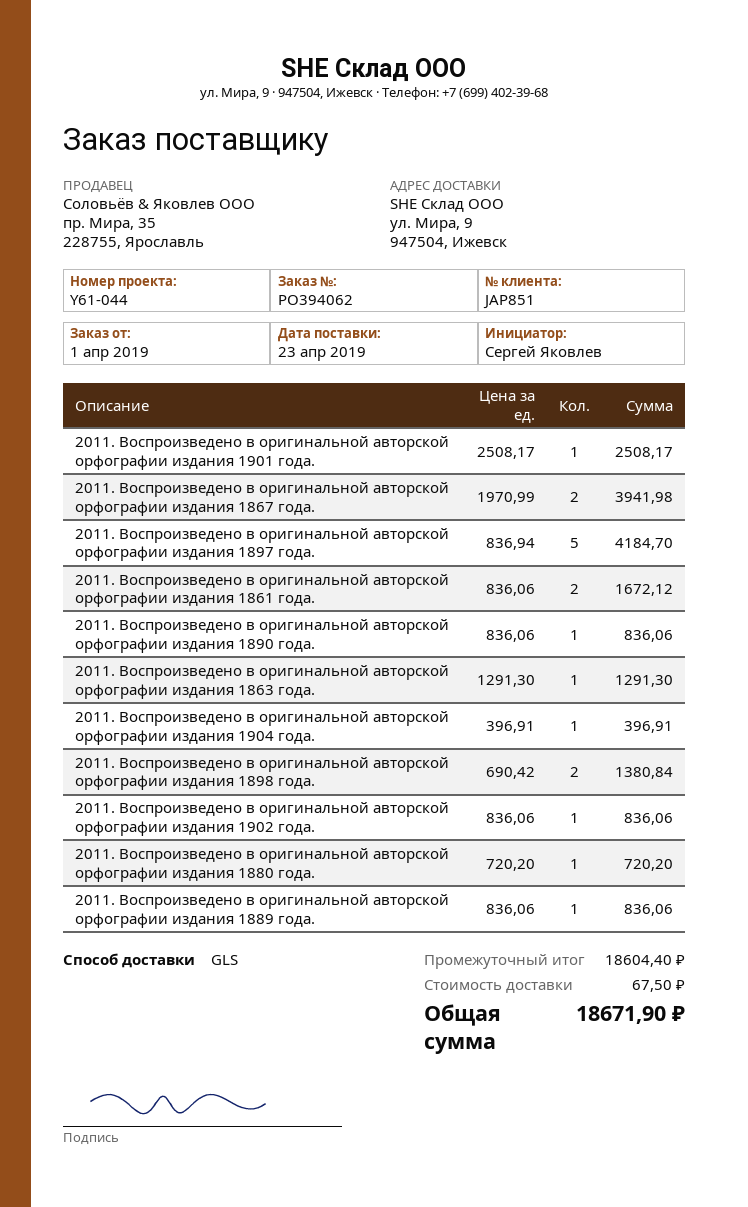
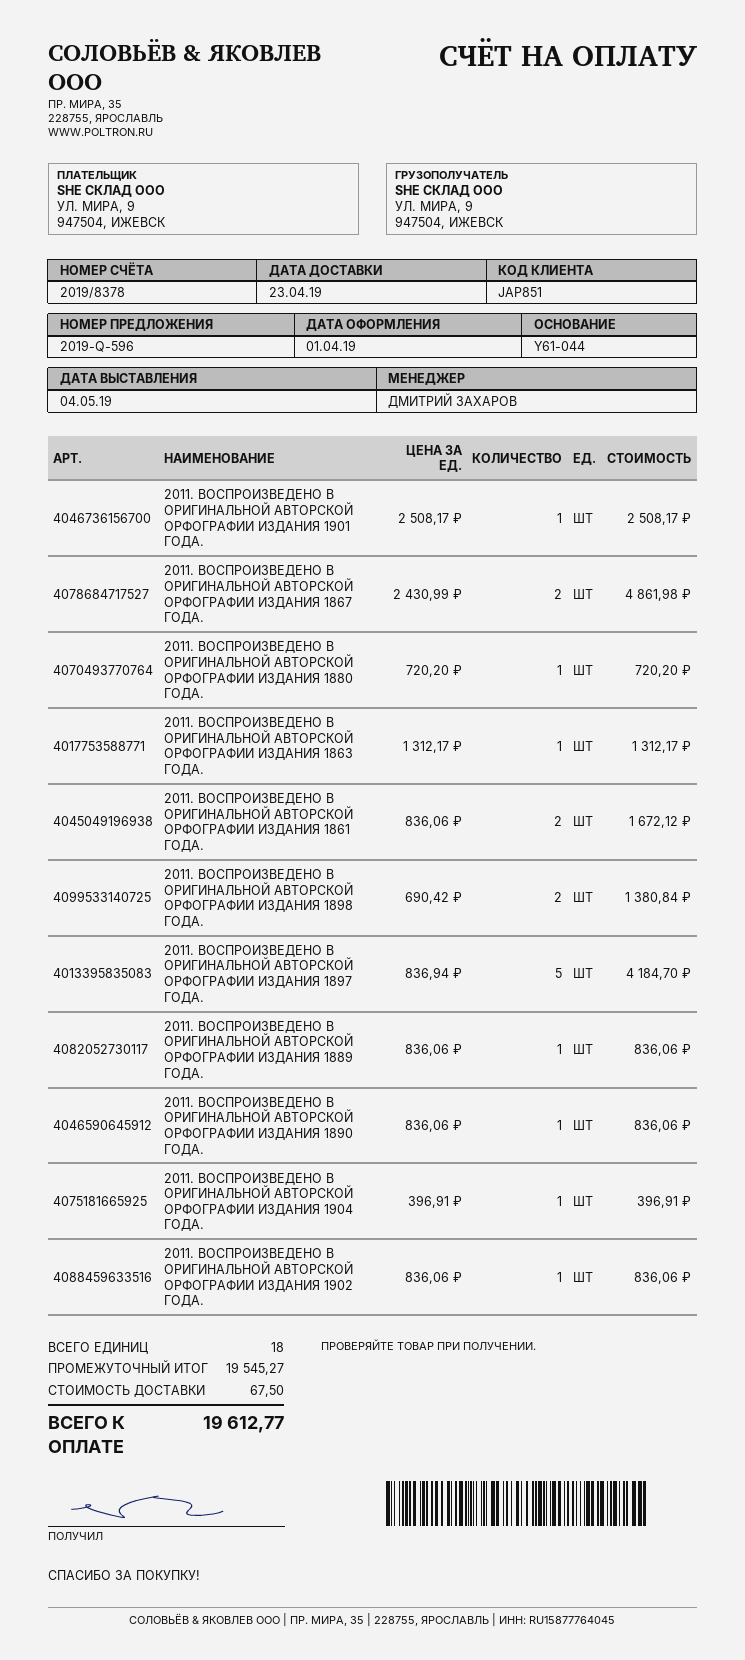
2011. Воспроизведено в оригинальной авторской орфографии издания 1867 года.: 2 x 1970.99 = 3941.98 -> 2 x 2430.99 = 4861.98
2011. Воспроизведено в оригинальной авторской орфографии издания 1863 года.: 1 x 1291.30 = 1291.30 -> 1 x 1312.17 = 1312.17
subtotal: 18604.40 -> 19545.27
total: 18671.90 -> 19612.77

